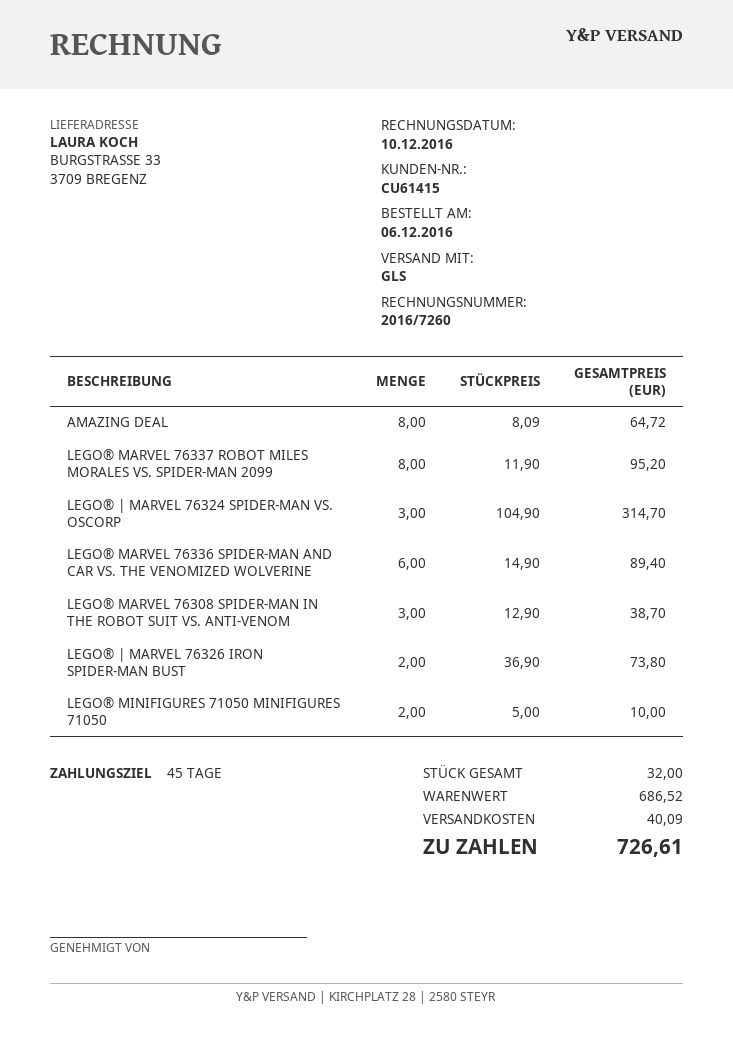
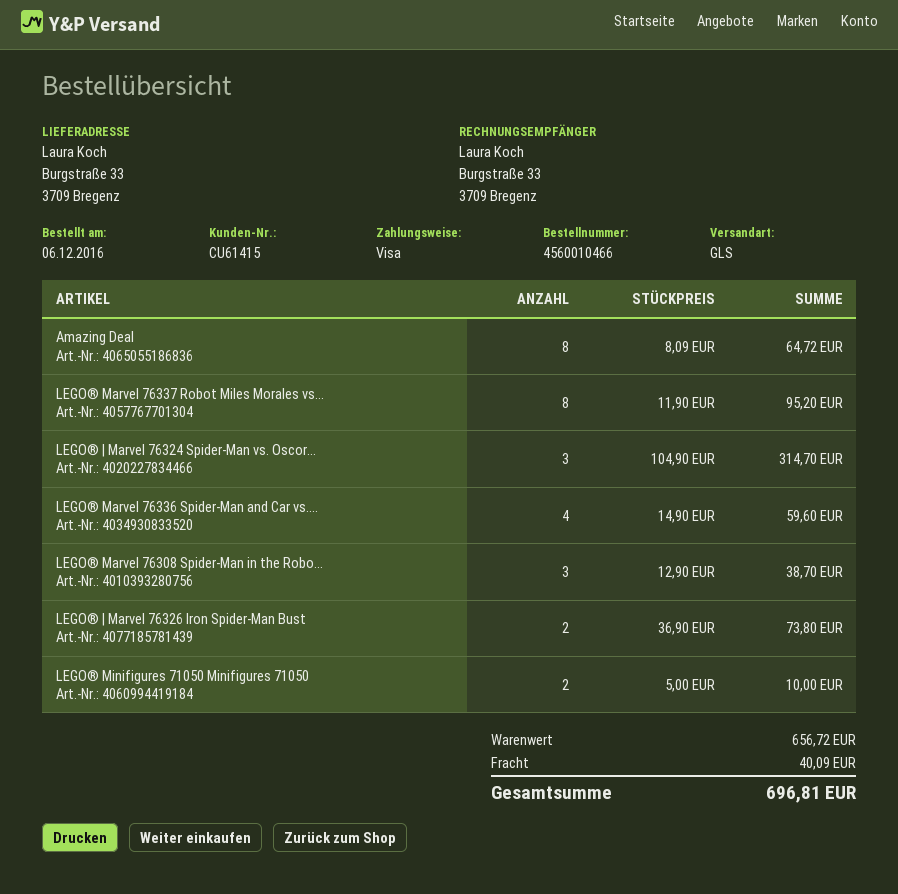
LEGO® MARVEL 76336 SPIDER-MAN AND CAR VS. THE VENOMIZED WOLVERINE: 6 x 14.90 = 89.40 -> 4 x 14.90 = 59.60
subtotal: 686.52 -> 656.72
total: 726.61 -> 696.81

